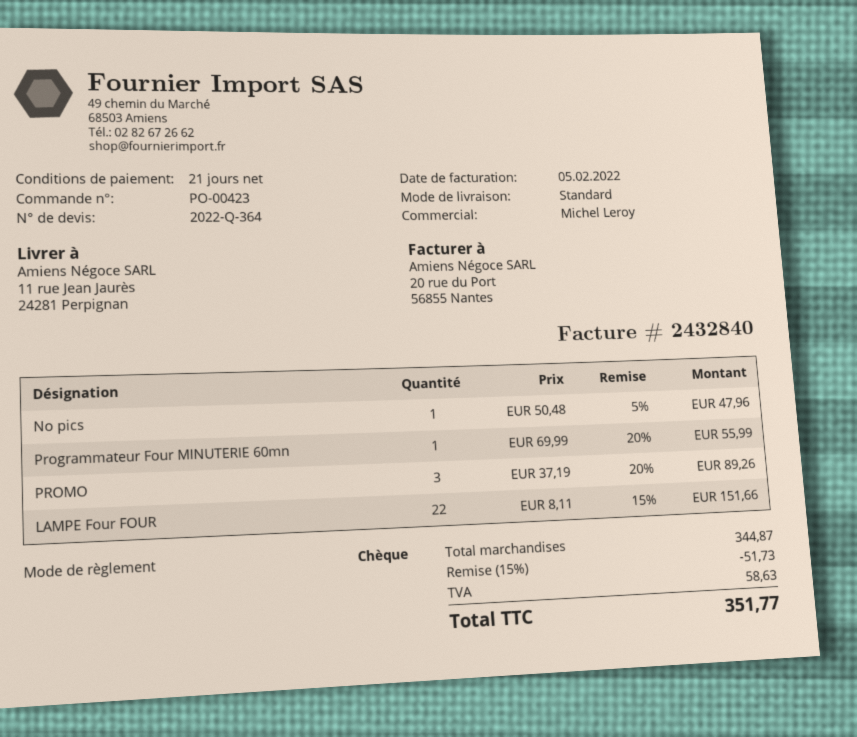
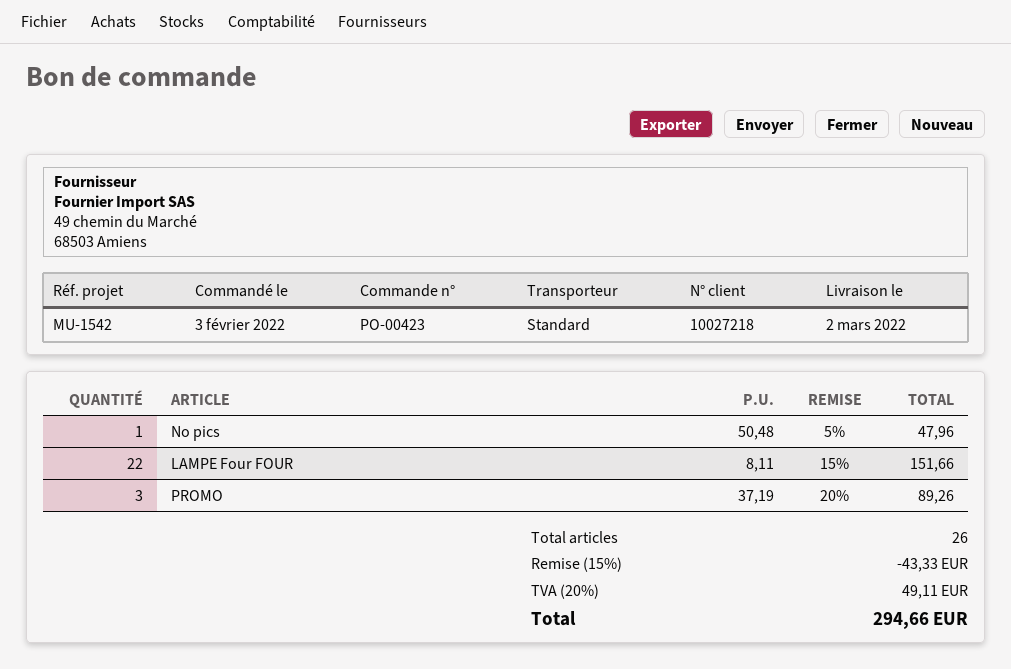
Programmateur Four MINUTERIE 60mn: 1 x 69.99 - 20% = 55.99 -> none
discount: 15% = 51.73 -> 15% = 43.33
tax: 58.63 -> 49.11
total: 351.77 -> 294.66

